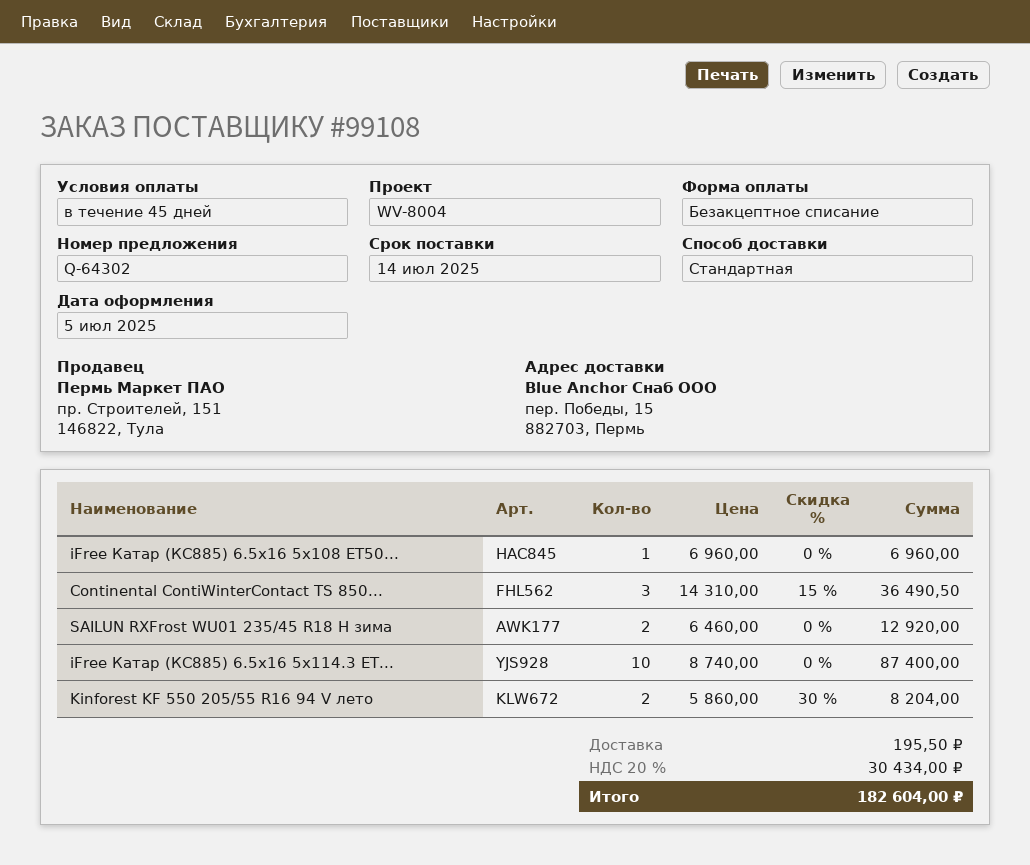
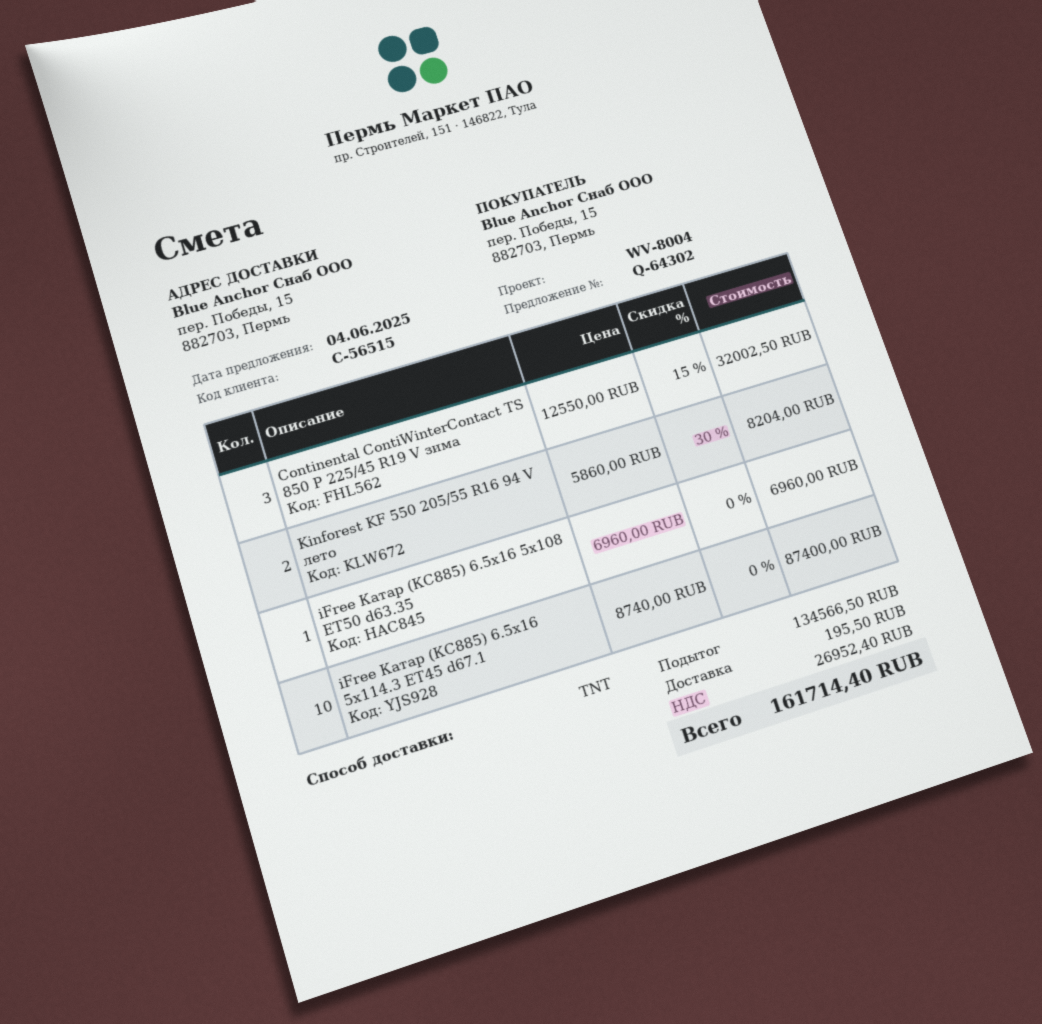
shipping method: standard -> TNT
Continental ContiWinterContact TS 850...: 3 x 14310.00 - 15% = 36490.50 -> 3 x 12550.00 - 15% = 32002.50
SAILUN RXFrost WU01 235/45 R18 H зима: 2 x 6460.00 = 12920.00 -> none
tax: 30434.00 -> 26952.40
total: 182604.00 -> 161714.40

